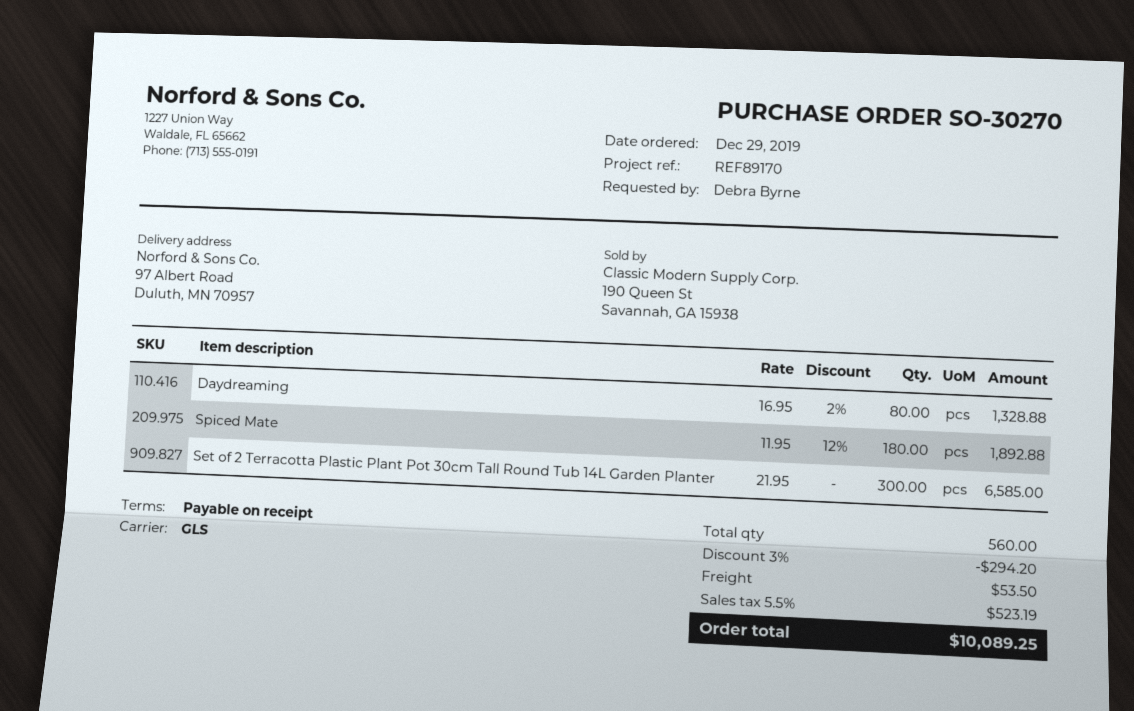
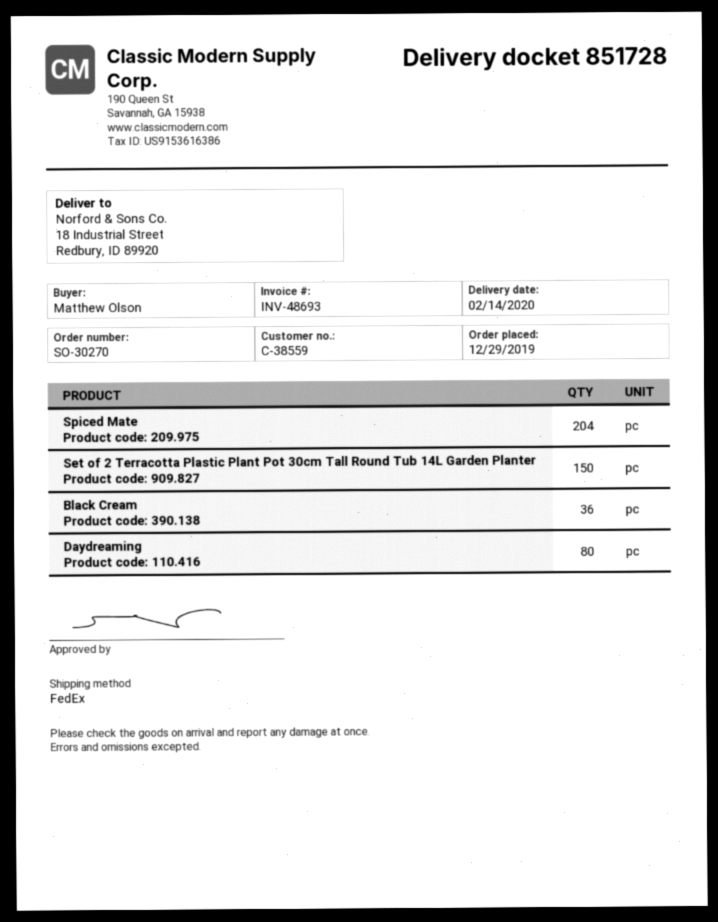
ordered by: Debra Byrne -> Matthew Olson
shipping method: GLS -> FedEx
ship to: 97 Albert Road, Duluth, MN 70957 -> 18 Industrial Street, Redbury, ID 89920
Spiced Mate: 180 -> 204
Set of 2 Terracotta Plastic Plant Pot 30cm Tall Round Tub 14L Garden Planter: 300 -> 150
Black Cream: none -> 36

